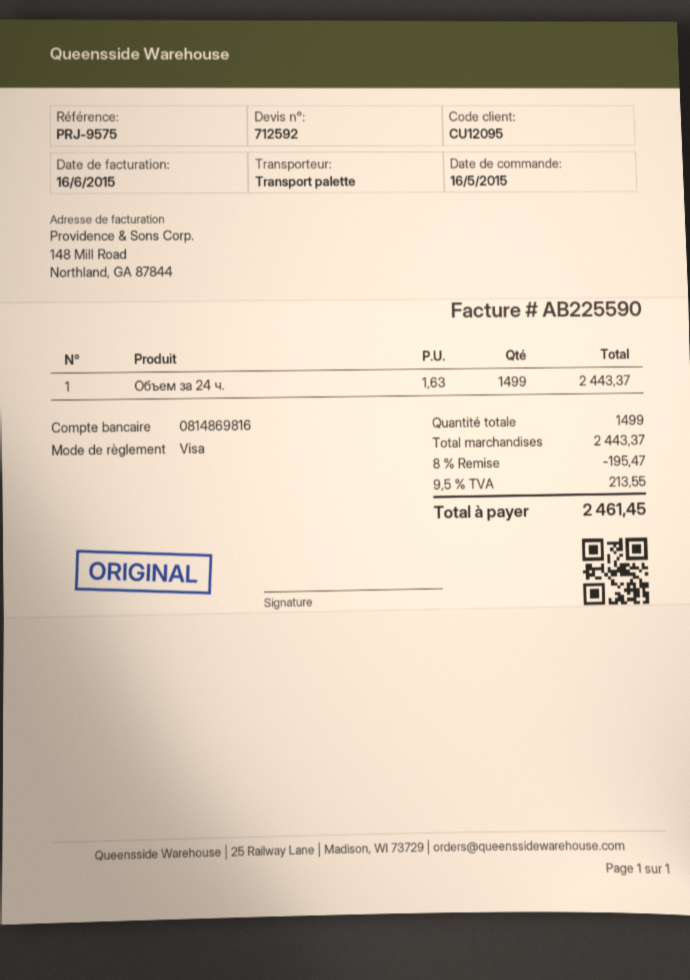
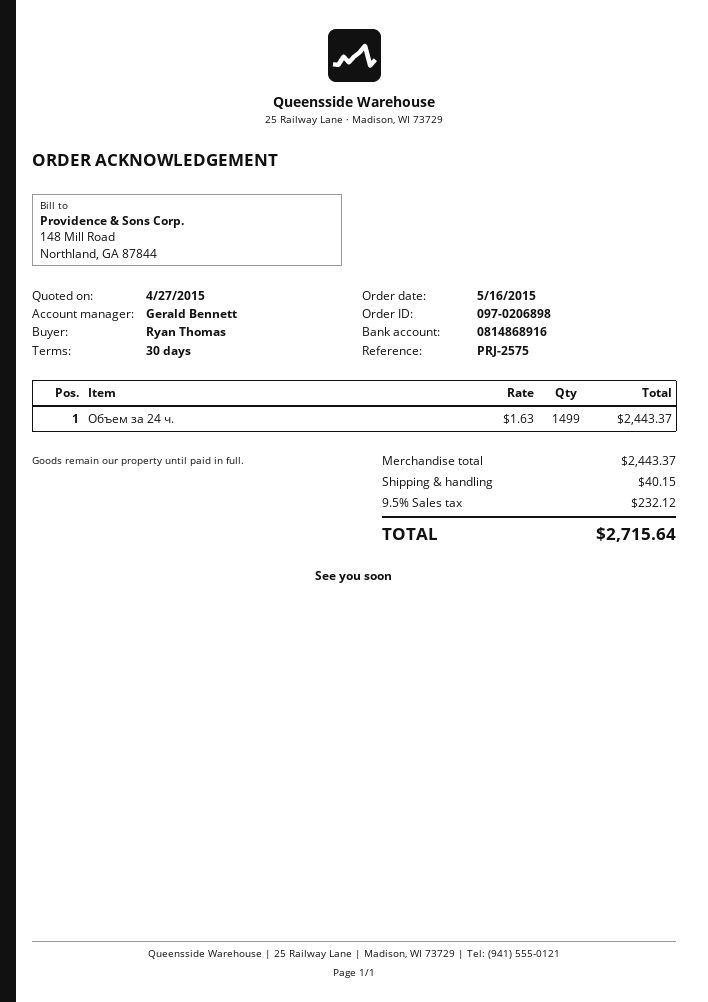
reference: PRJ-9575 -> PRJ-2575
bank account: 0814869816 -> 0814868916
discount: 8% = 195.47 -> none
shipping: none -> 40.15
tax: 9.5% = 213.55 -> 9.5% = 232.12
total: 2461.45 -> 2715.64

